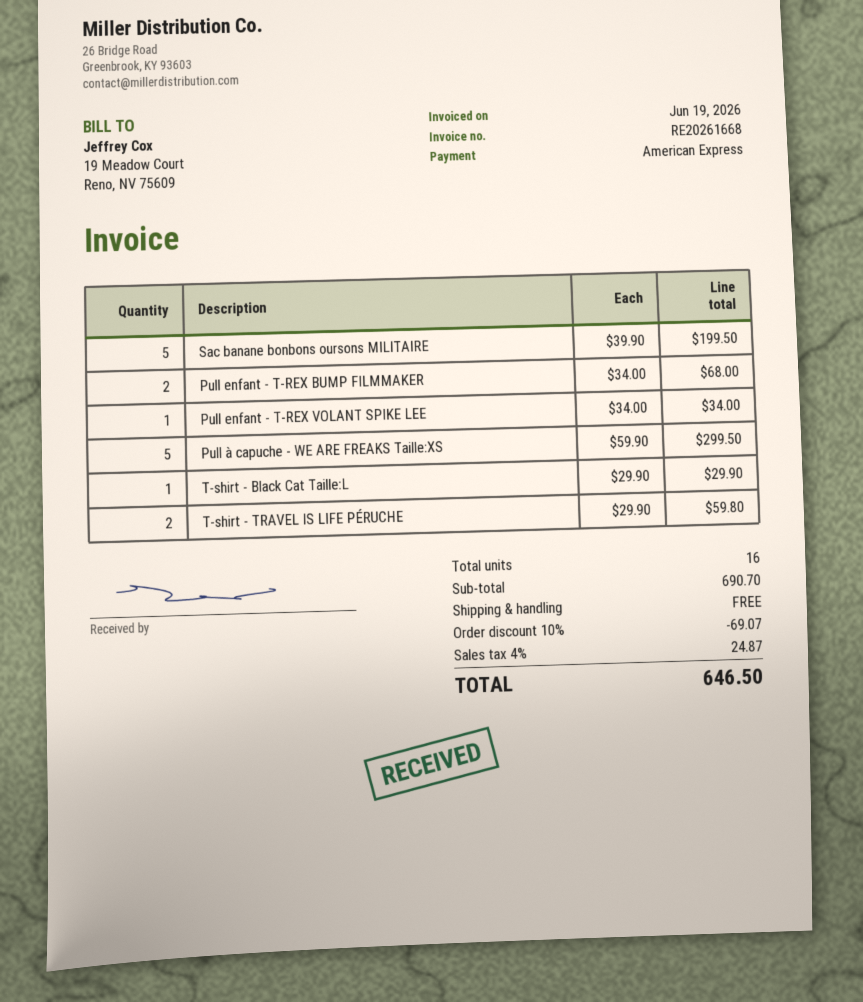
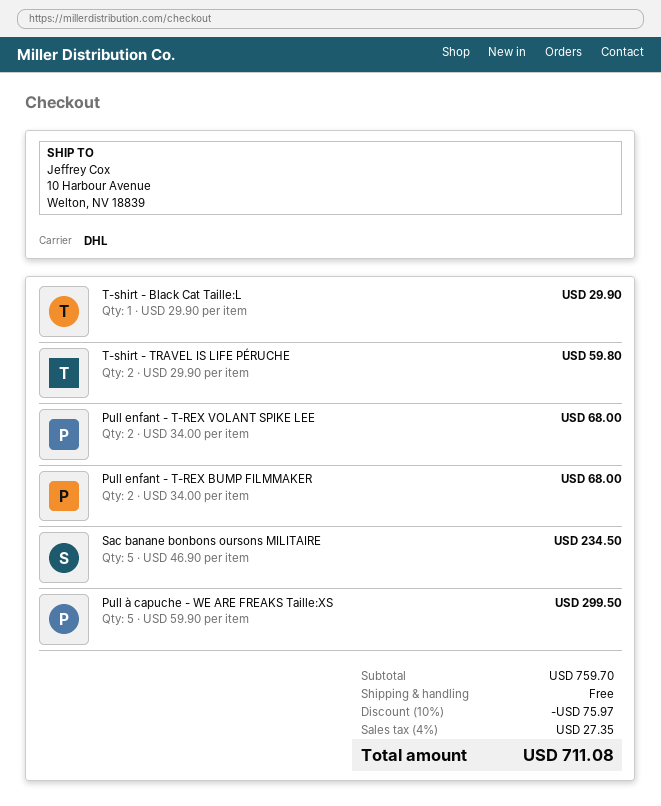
Sac banane bonbons oursons MILITAIRE: 5 x 39.90 = 199.50 -> 5 x 46.90 = 234.50
Pull enfant - T-REX VOLANT SPIKE LEE: 1 x 34.00 = 34.00 -> 2 x 34.00 = 68.00
subtotal: 690.70 -> 759.70
discount: 10% = 69.07 -> 10% = 75.97
tax: 4% = 24.87 -> 4% = 27.35
total: 646.50 -> 711.08

